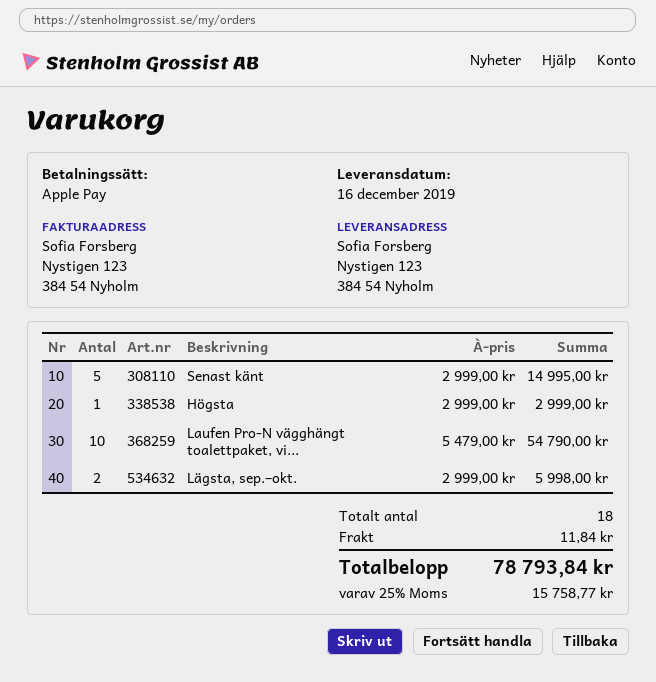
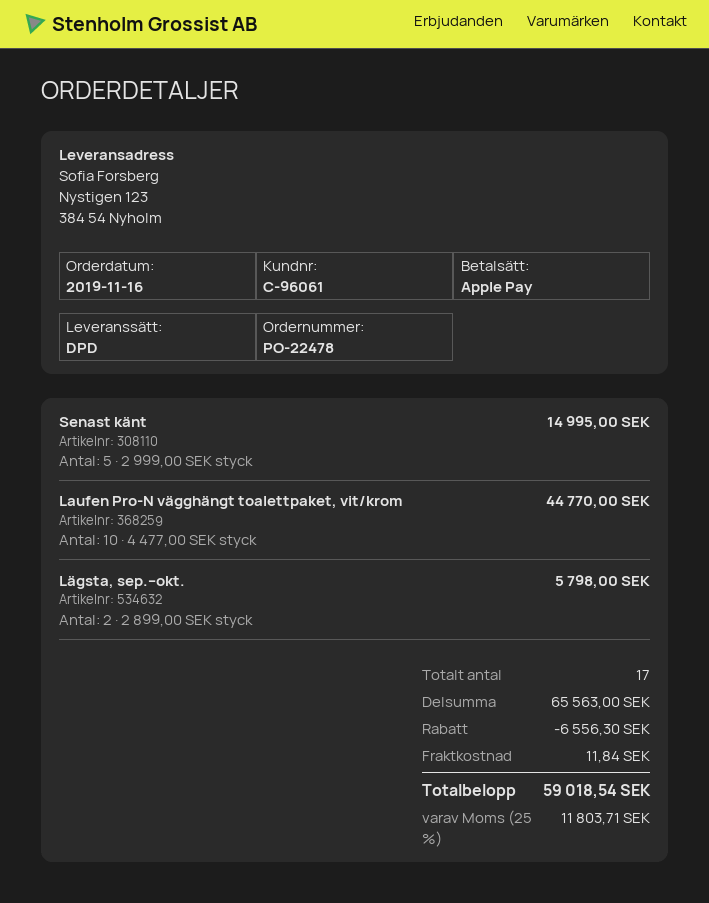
Högsta: 1 x 2999.00 = 2999.00 -> none
Laufen Pro-N vägghängt toalettpaket, vi...: 10 x 5479.00 = 54790.00 -> 10 x 4477.00 = 44770.00
Lägsta, sep.–okt.: 2 x 2999.00 = 5998.00 -> 2 x 2899.00 = 5798.00
total quantity: 18 -> 17
discount: none -> 6556.30
tax: 25% = 15758.77 -> 25% = 11803.71
total: 78793.84 -> 59018.54

